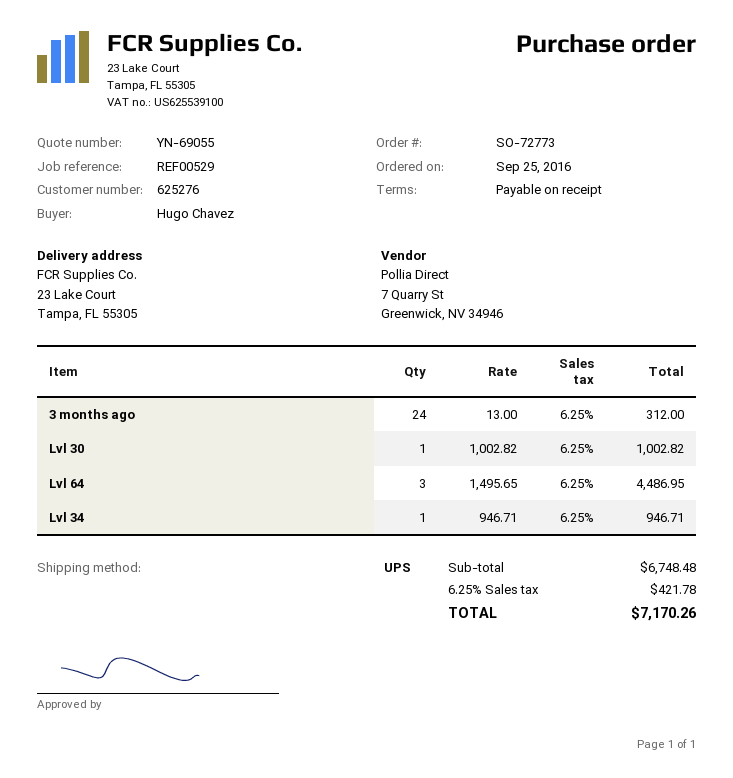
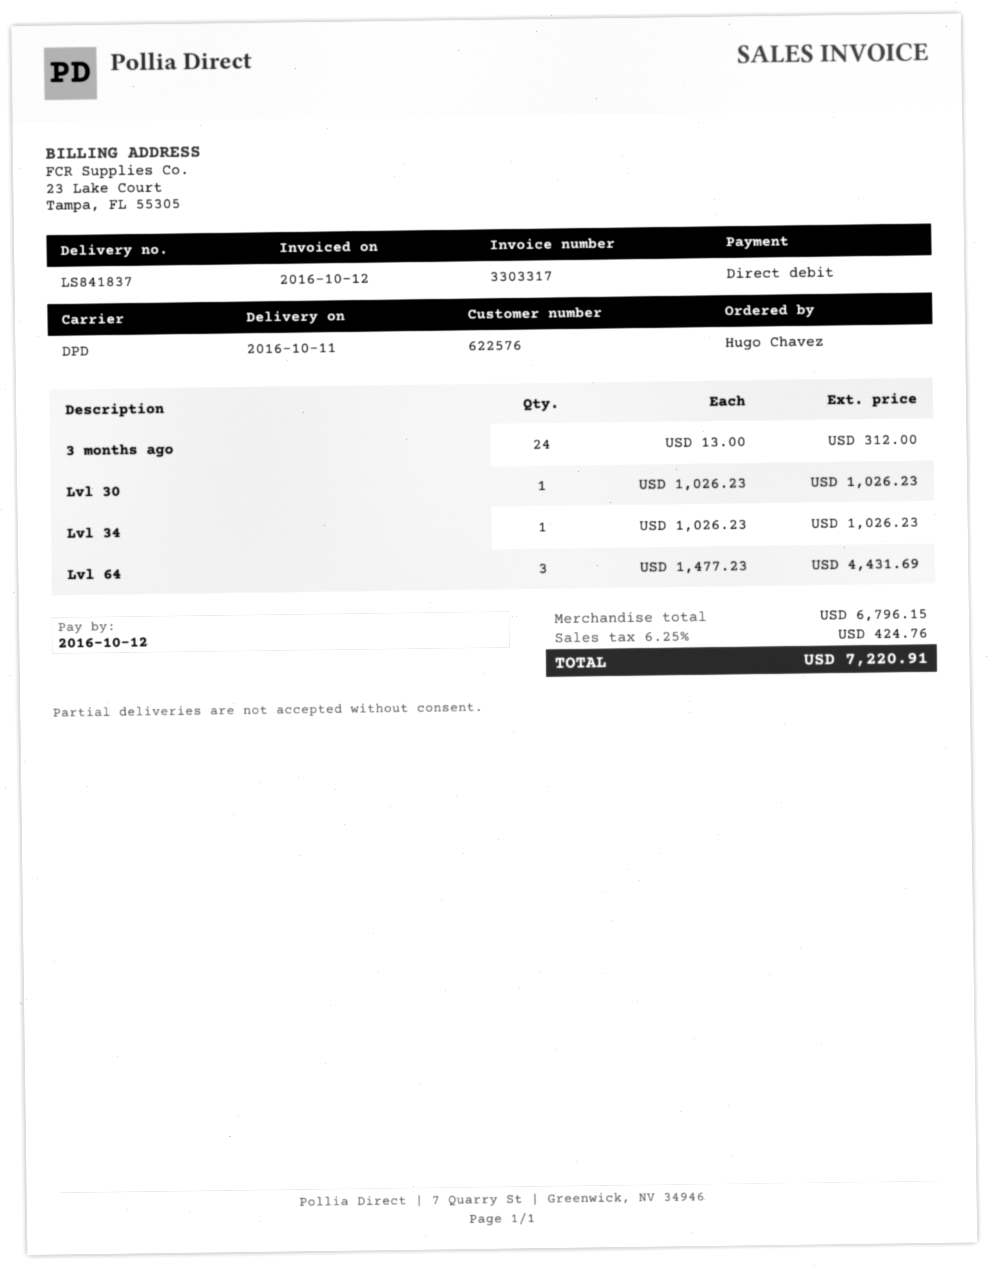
customer number: 625276 -> 622576
shipping method: UPS -> DPD
Lvl 30: 1 x 1002.82 = 1002.82 -> 1 x 1026.23 = 1026.23
Lvl 64: 3 x 1495.65 = 4486.95 -> 3 x 1477.23 = 4431.69
Lvl 34: 1 x 946.71 = 946.71 -> 1 x 1026.23 = 1026.23
subtotal: 6748.48 -> 6796.15
tax: 6.25% = 421.78 -> 6.25% = 424.76
total: 7170.26 -> 7220.91

